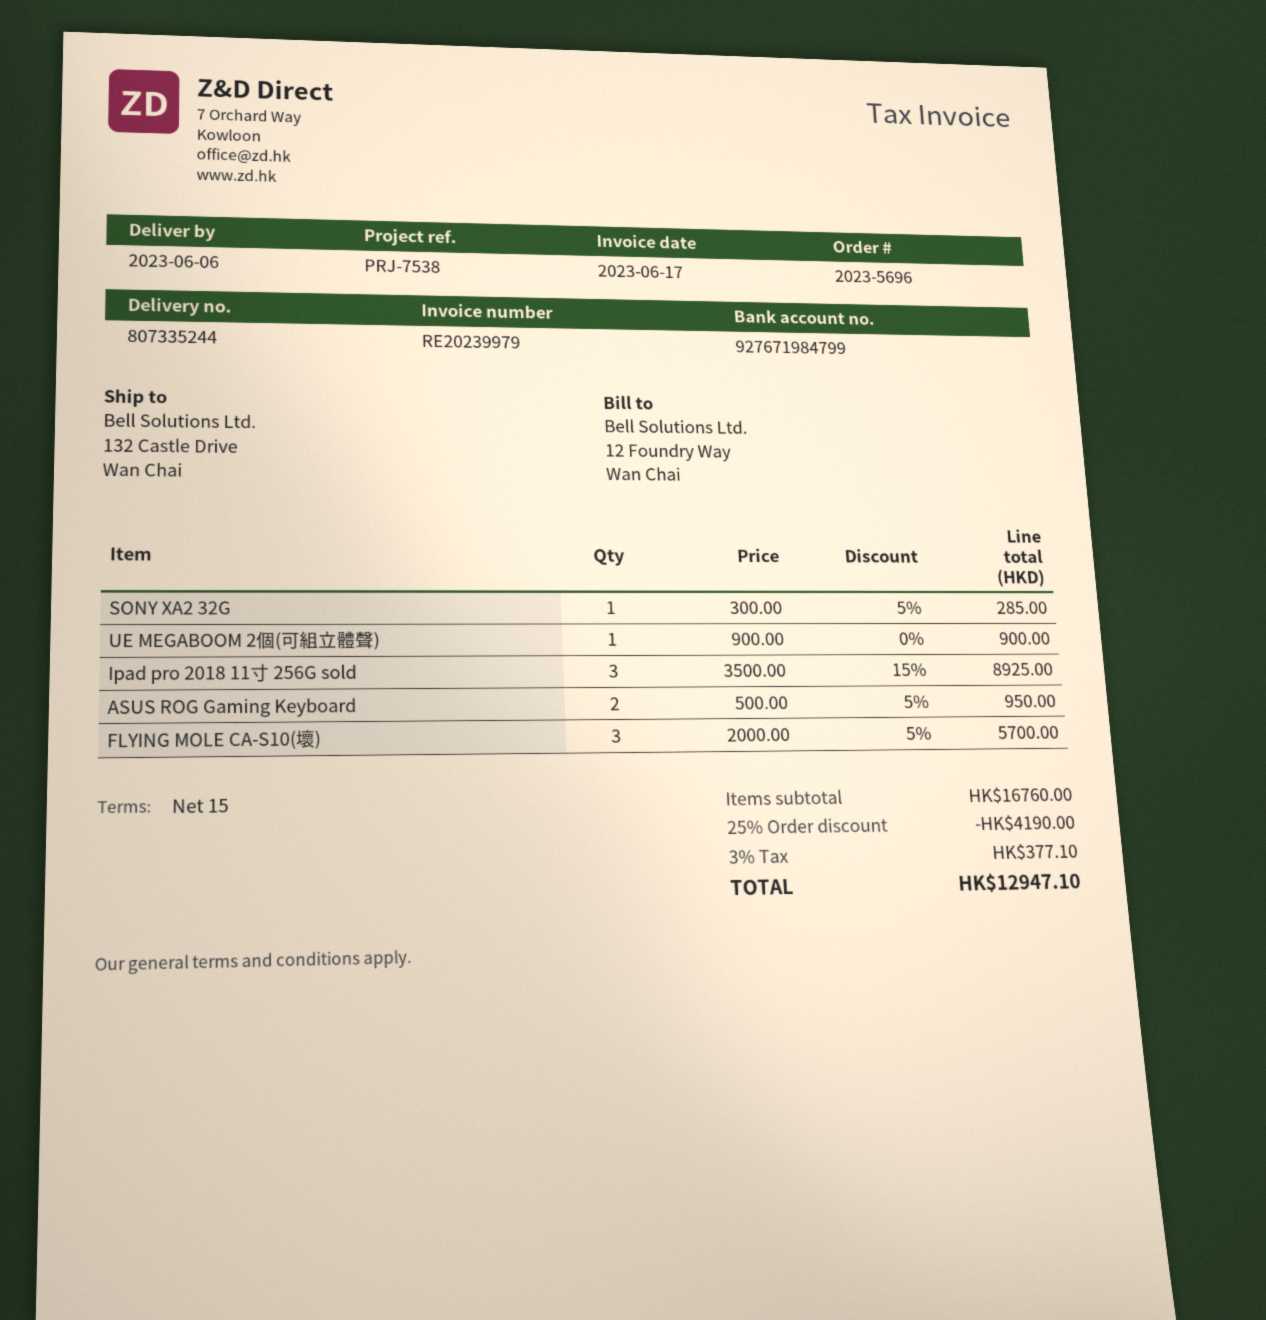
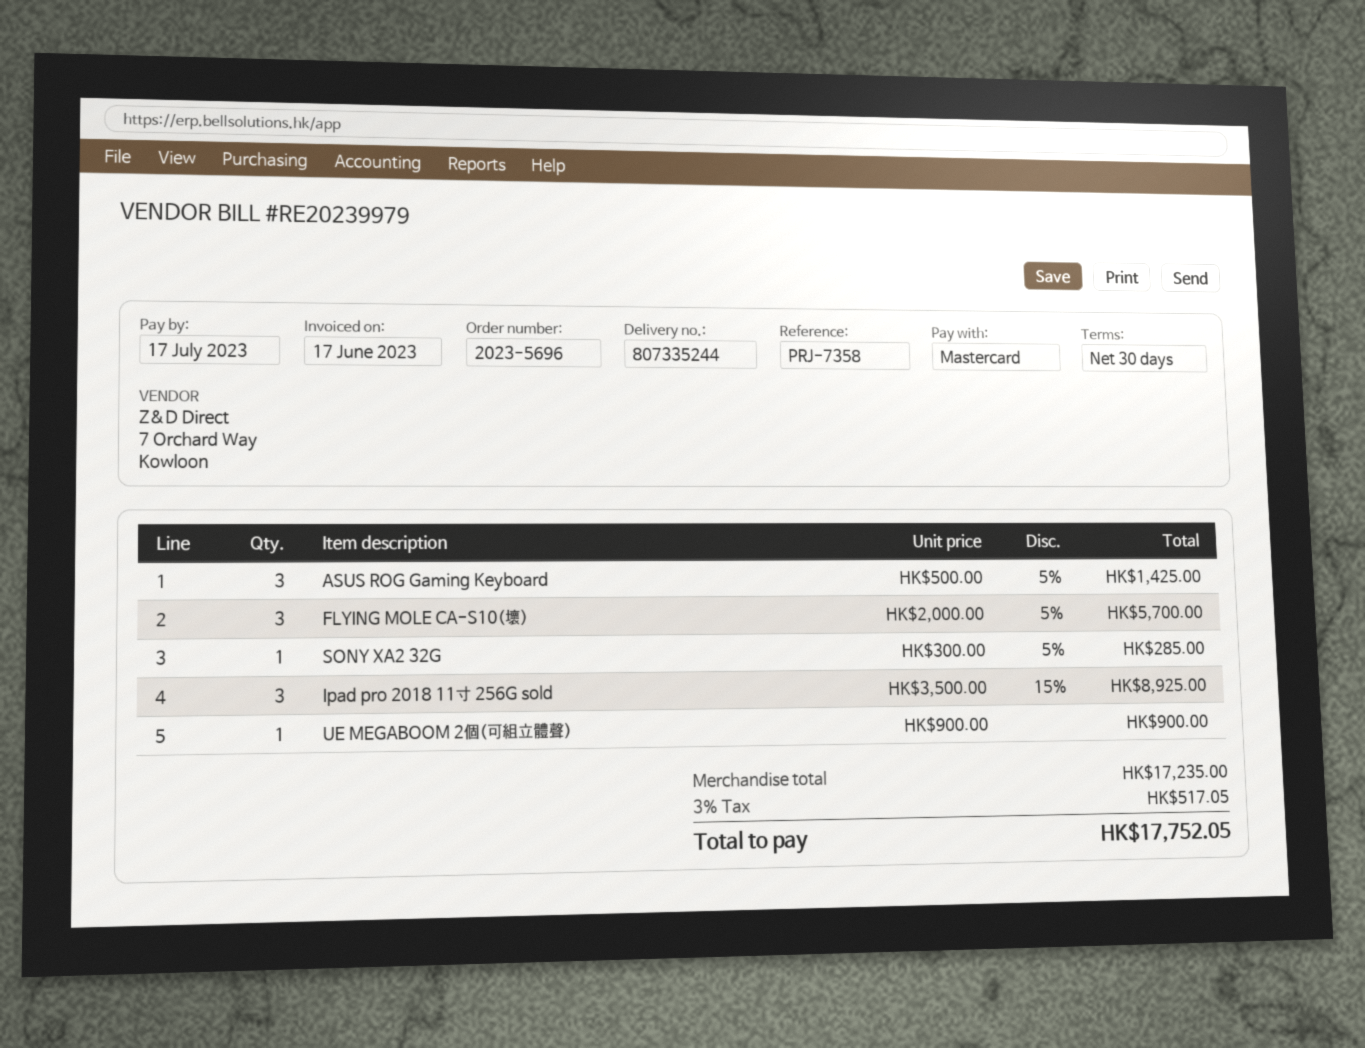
payment terms: 15 days -> 30 days
reference: PRJ-7538 -> PRJ-7358
ASUS ROG Gaming Keyboard: 2 x 500.00 - 5% = 950.00 -> 3 x 500.00 - 5% = 1425.00
subtotal: 16760.00 -> 17235.00
discount: 25% = 4190.00 -> none
tax: 3% = 377.10 -> 3% = 517.05
total: 12947.10 -> 17752.05

